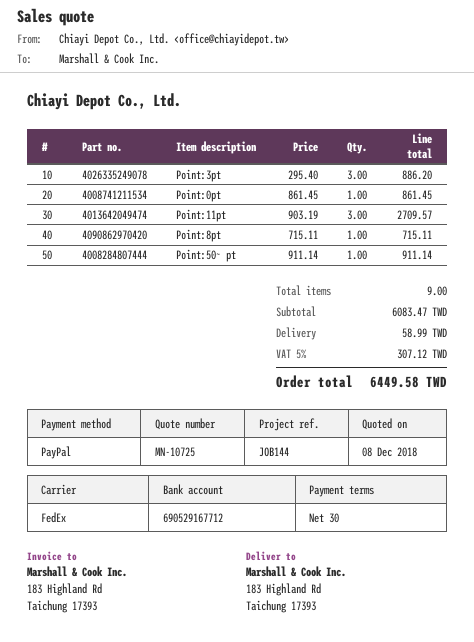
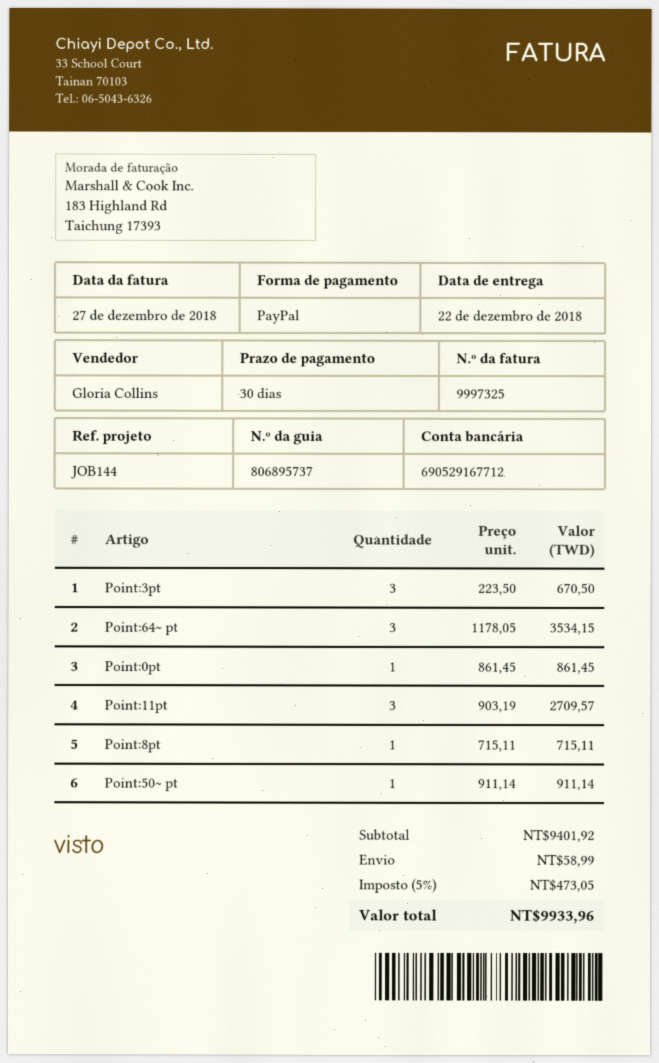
Point:3pt: 3 x 295.40 = 886.20 -> 3 x 223.50 = 670.50
Point:64~ pt: none -> 3 x 1178.05 = 3534.15
subtotal: 6083.47 -> 9401.92
tax: 5% = 307.12 -> 5% = 473.05
total: 6449.58 -> 9933.96

